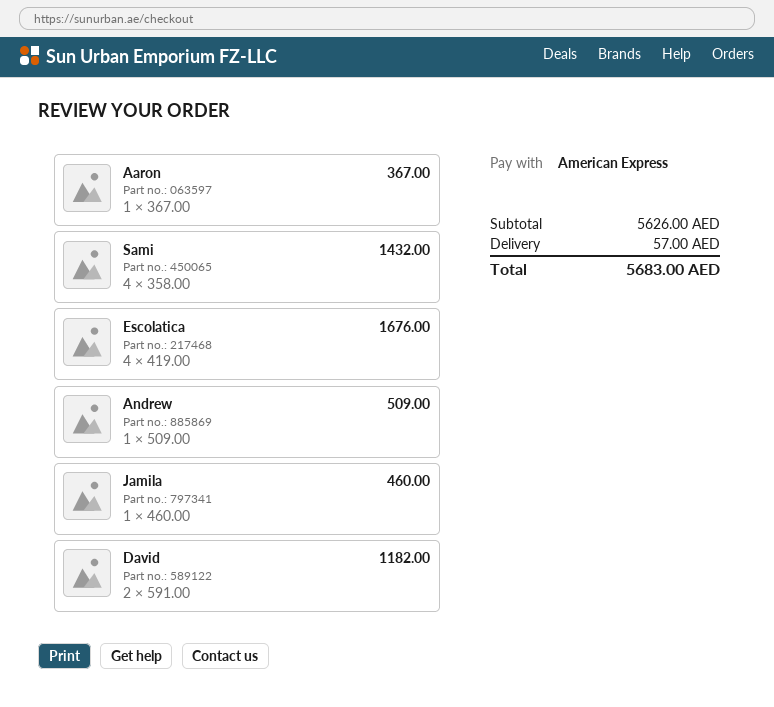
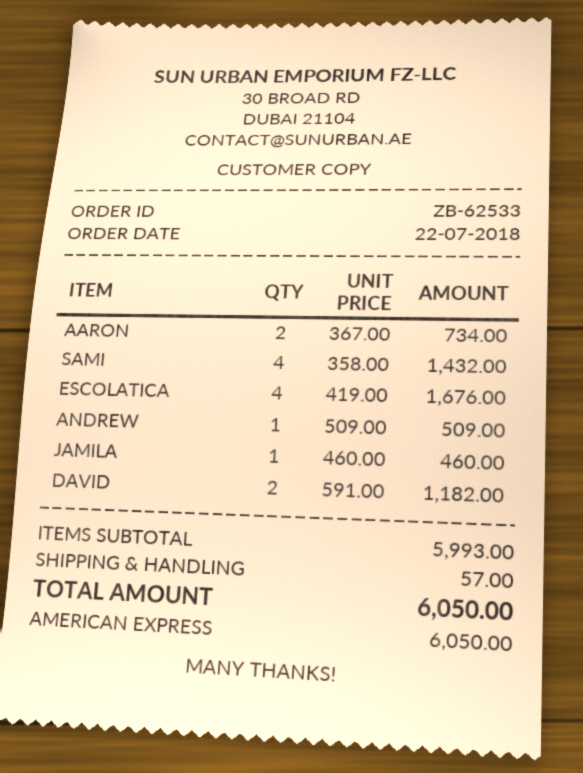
Aaron: 1 x 367.00 = 367.00 -> 2 x 367.00 = 734.00
subtotal: 5626.00 -> 5993.00
total: 5683.00 -> 6050.00

